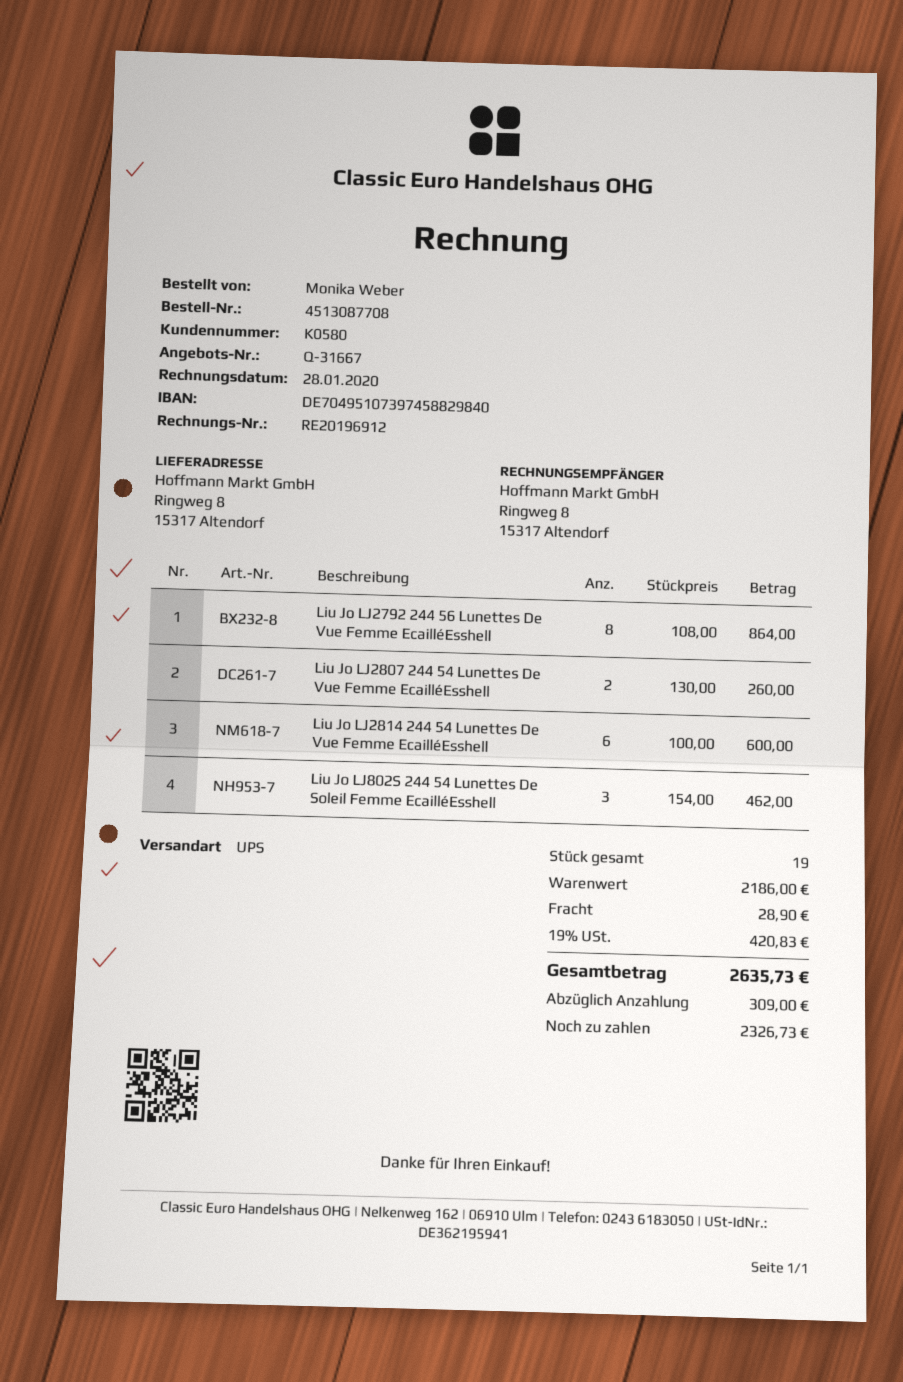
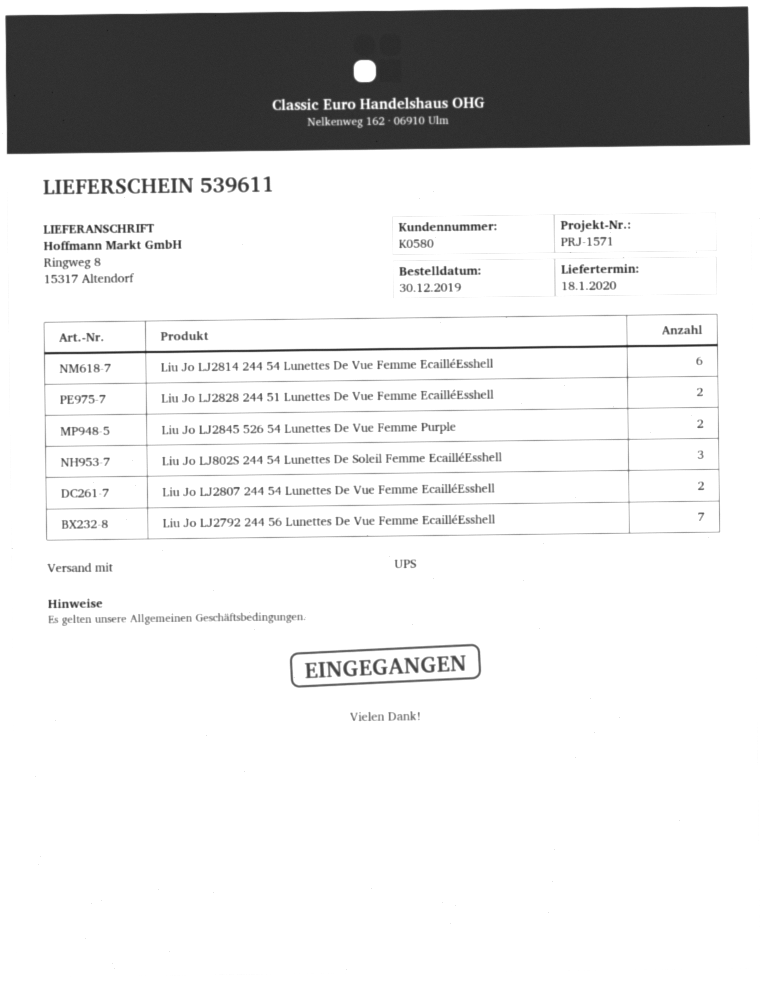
Liu Jo LJ2792 244 56 Lunettes De Vue Femme EcailléEsshell: 8 -> 7
Liu Jo LJ2828 244 51 Lunettes De Vue Femme EcailléEsshell: none -> 2
Liu Jo LJ2845 526 54 Lunettes De Vue Femme Purple: none -> 2

